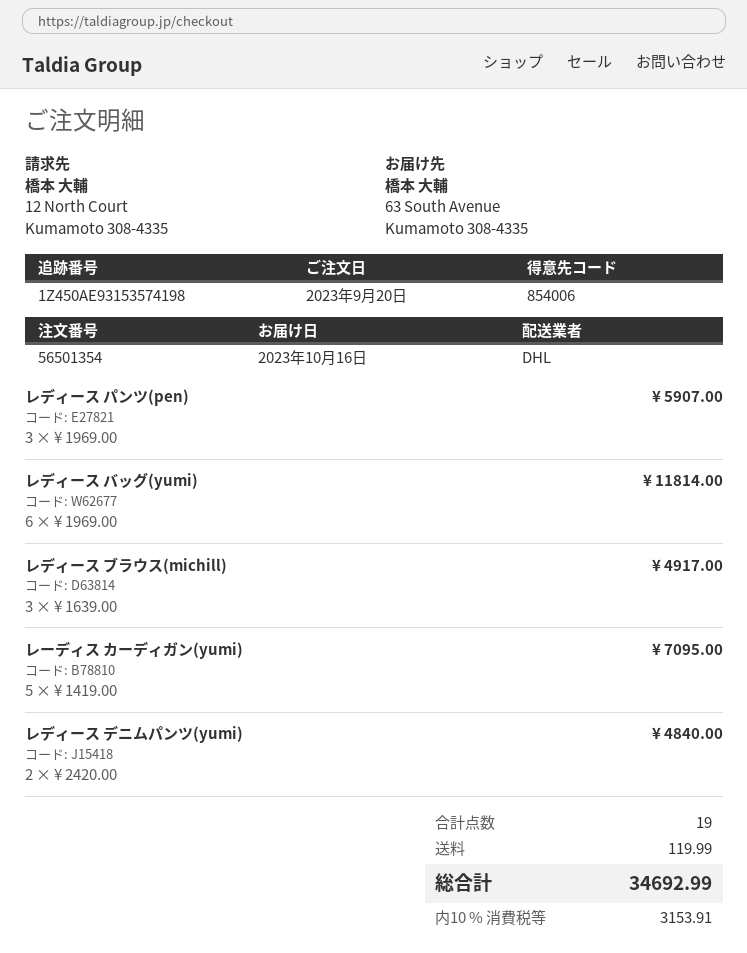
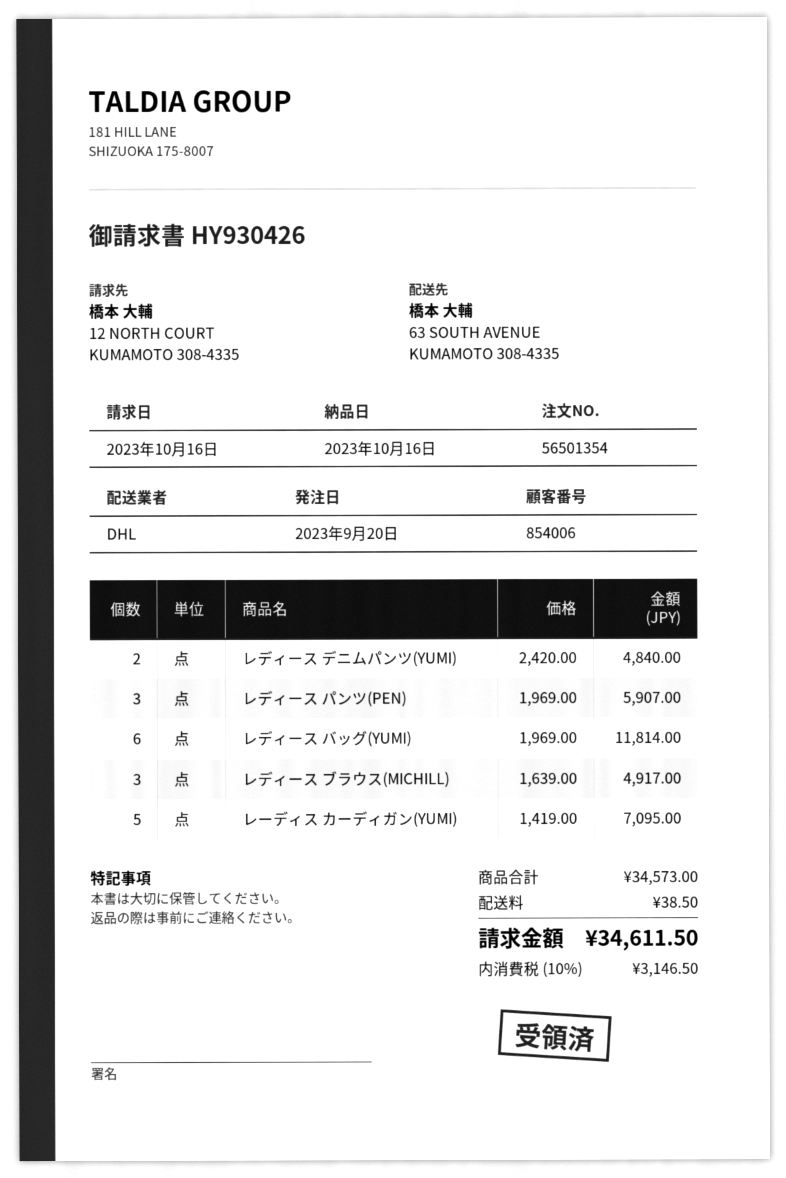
shipping: 119.99 -> 38.50
tax: 10% = 3153.91 -> 10% = 3146.50
total: 34692.99 -> 34611.50

